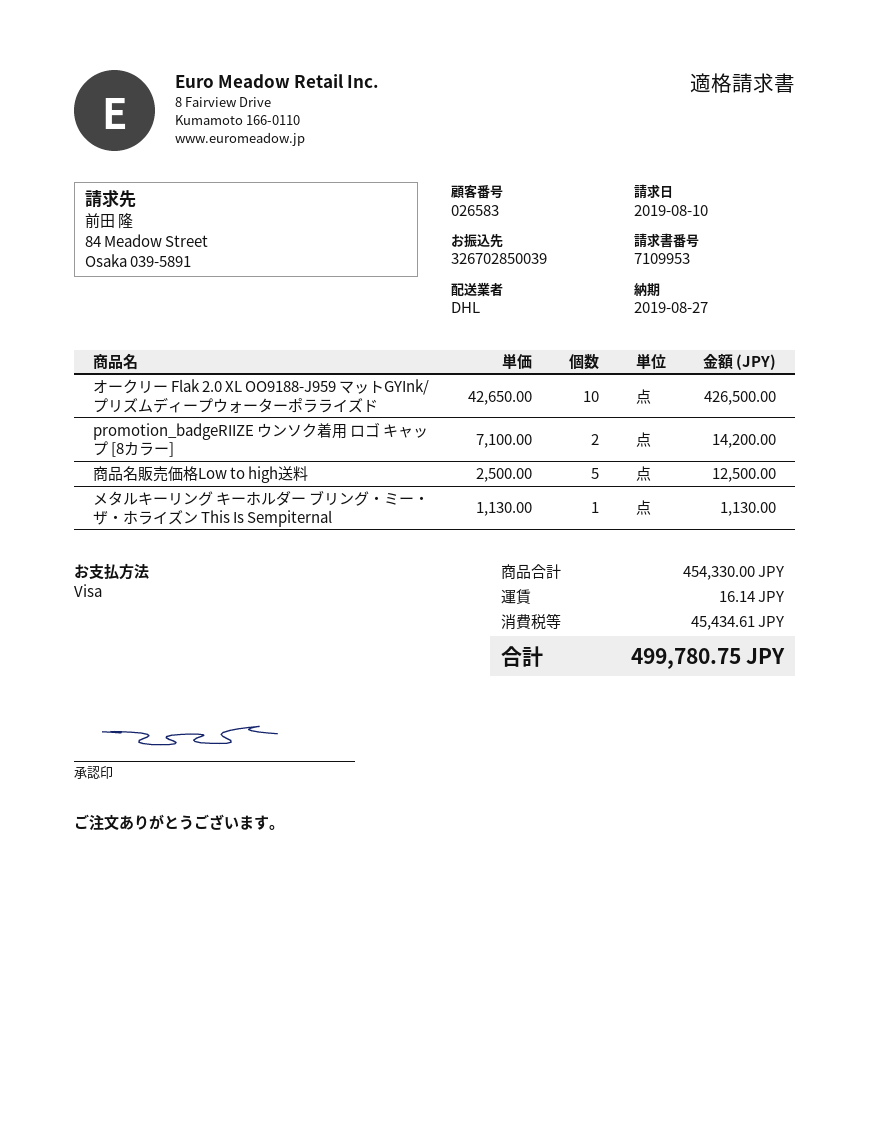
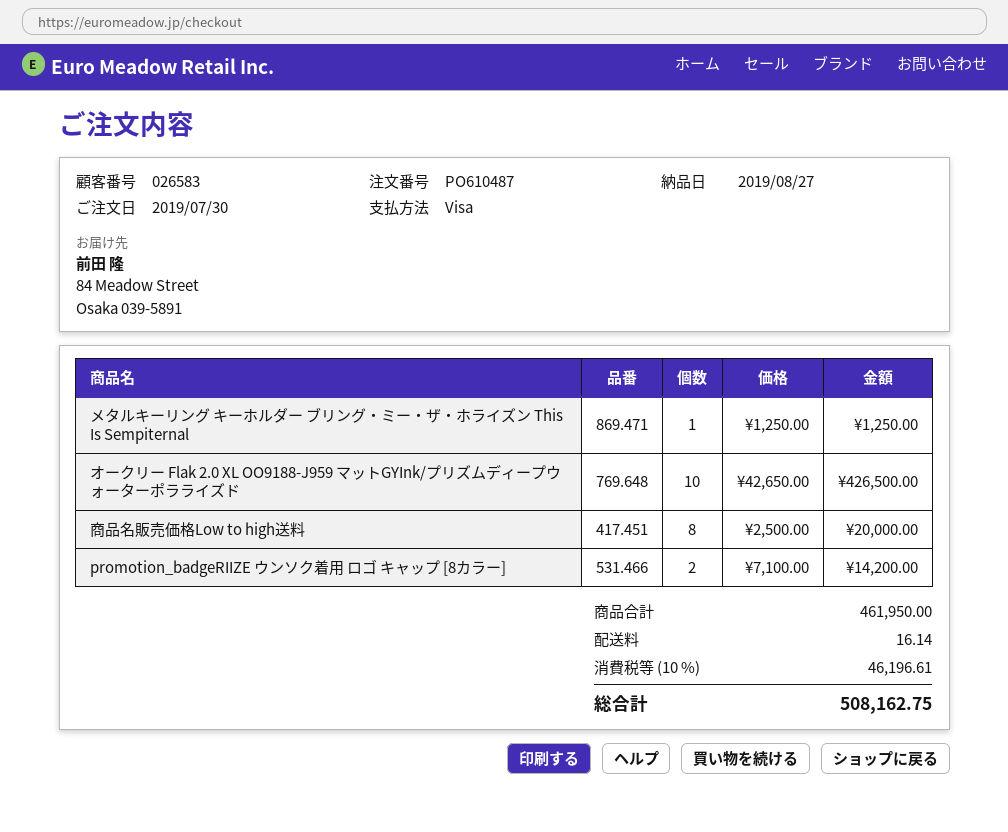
商品名販売価格Low to high送料: 5 x 2500.00 = 12500.00 -> 8 x 2500.00 = 20000.00
メタルキーリング キーホルダー ブリング・ミー・ザ・ホライズン This Is Sempiternal: 1 x 1130.00 = 1130.00 -> 1 x 1250.00 = 1250.00
subtotal: 454330.00 -> 461950.00
tax: 45434.61 -> 46196.61
total: 499780.75 -> 508162.75

